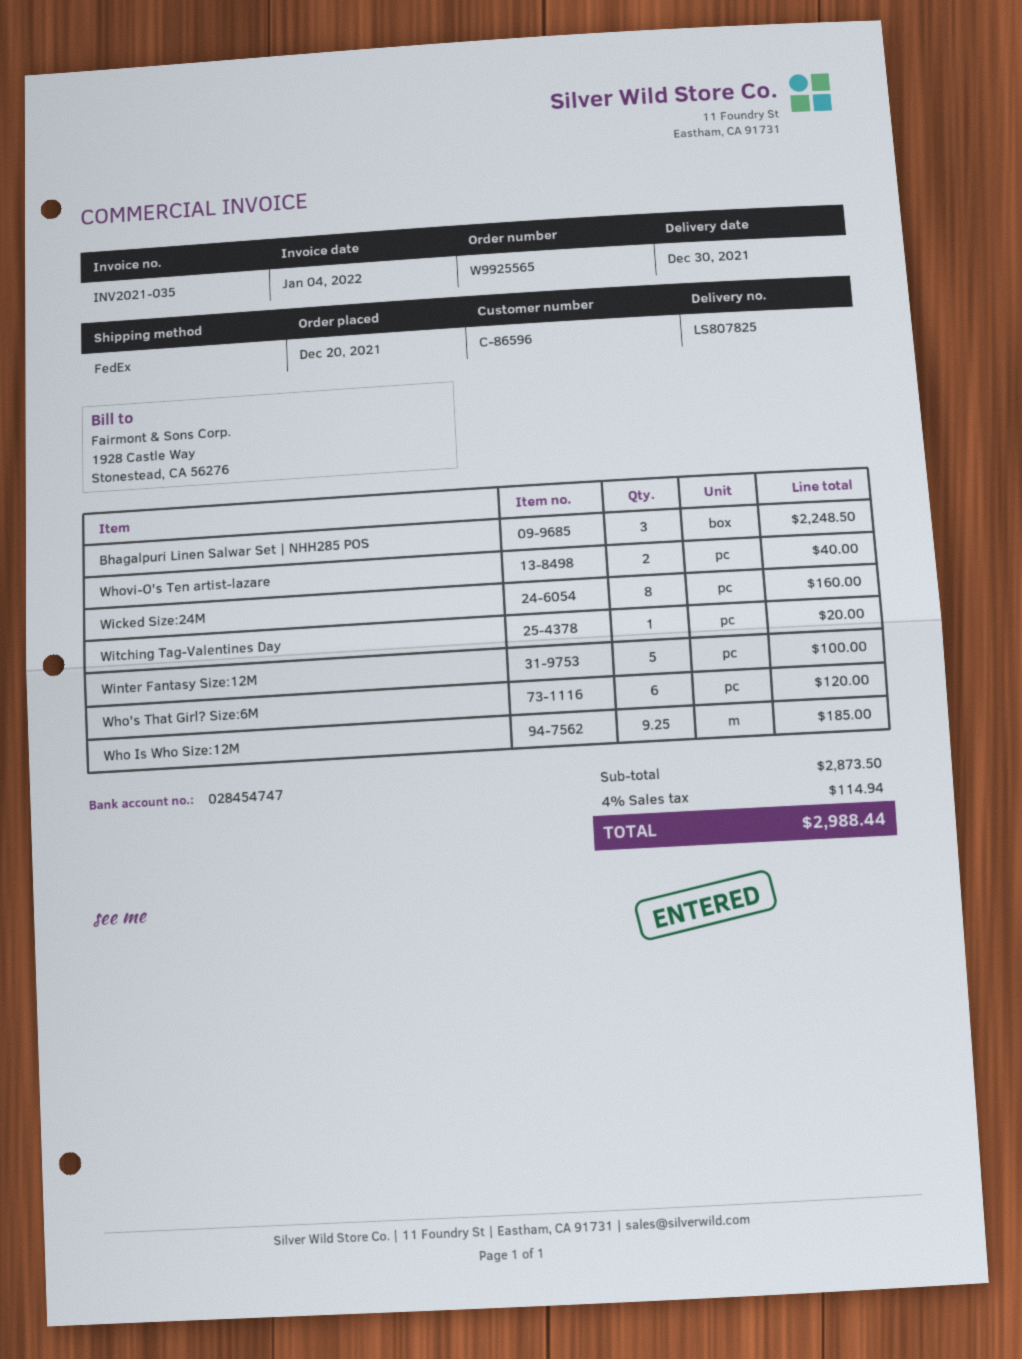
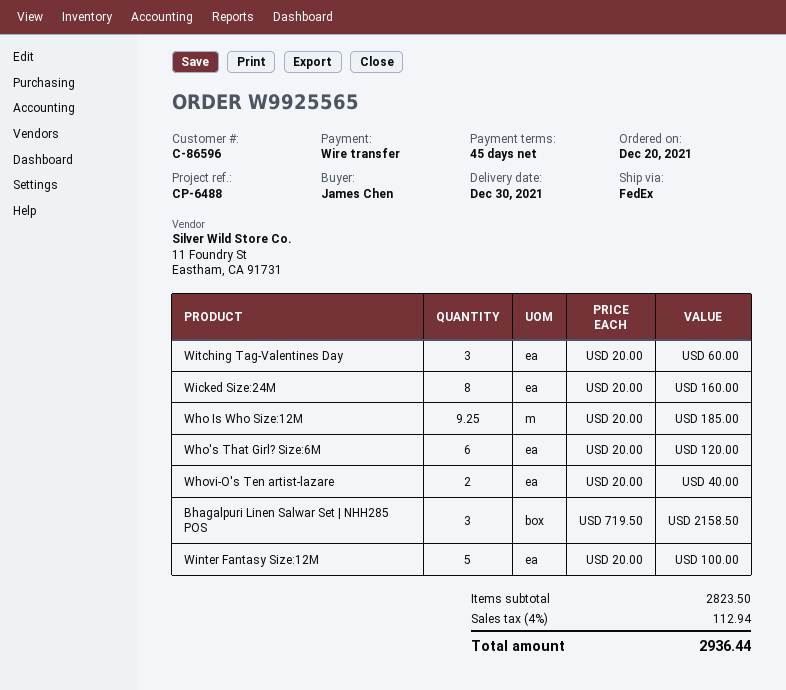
Bhagalpuri Linen Salwar Set | NHH285 POS: 3 for 2248.50 -> 3 for 2158.50
Witching Tag-Valentines Day: 1 for 20.00 -> 3 for 60.00
subtotal: 2873.50 -> 2823.50
tax: 4% = 114.94 -> 4% = 112.94
total: 2988.44 -> 2936.44

